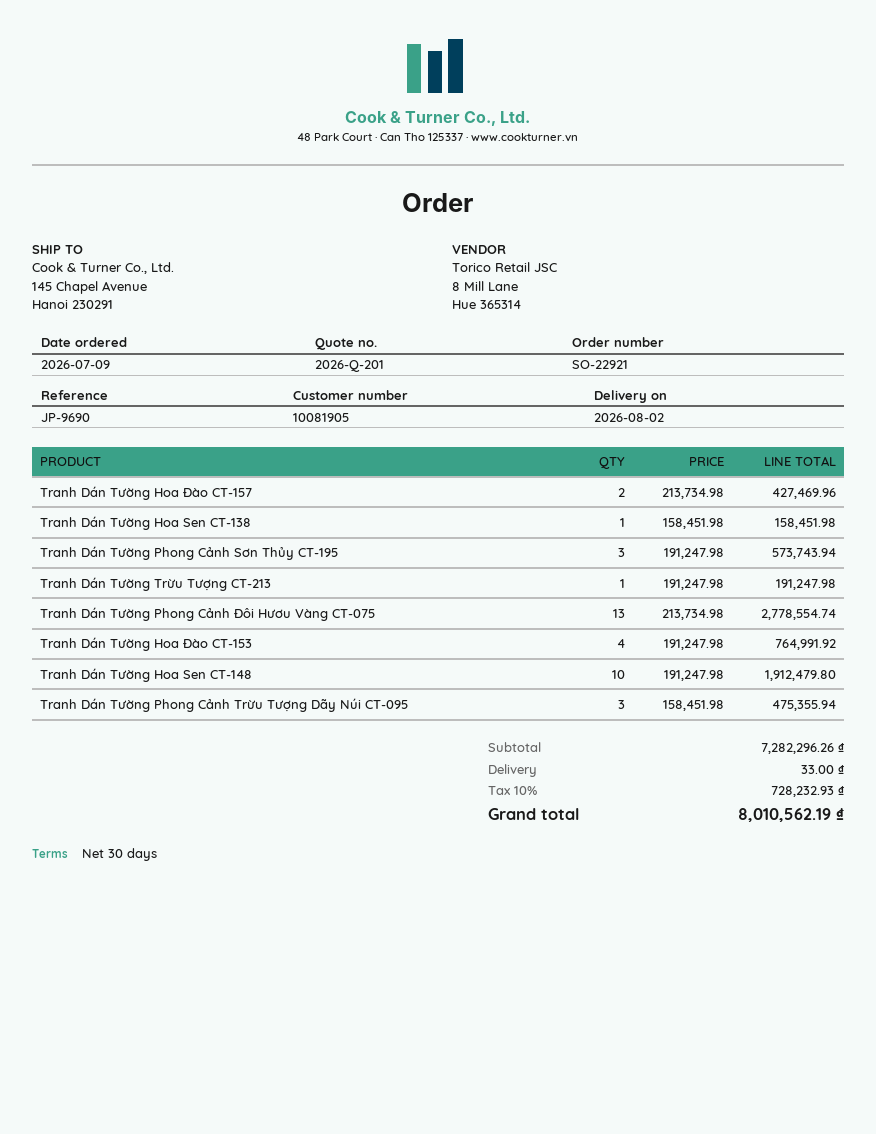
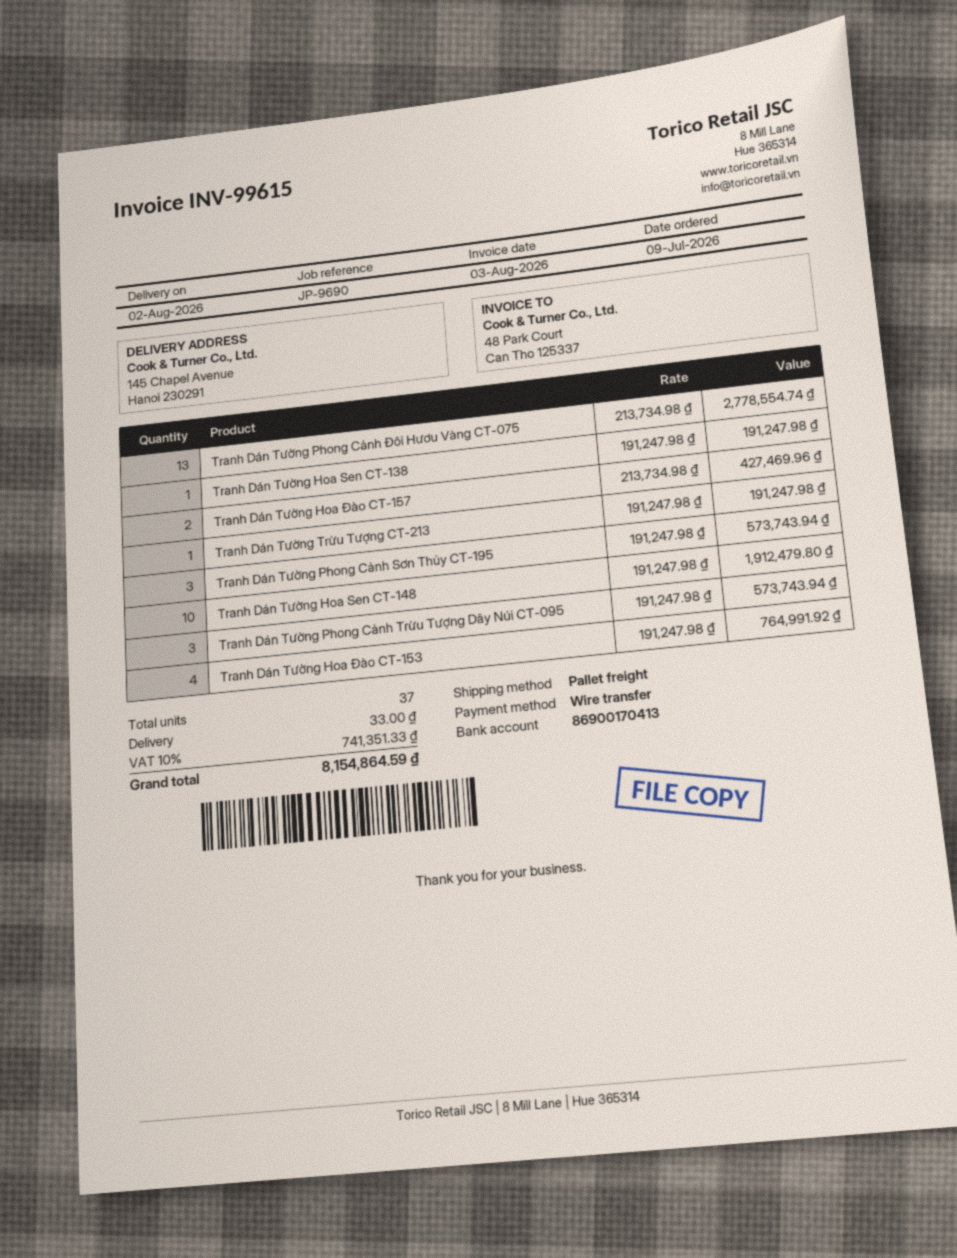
Tranh Dán Tường Hoa Sen CT-138: 1 x 158451.98 = 158451.98 -> 1 x 191247.98 = 191247.98
Tranh Dán Tường Phong Cảnh Trừu Tượng Dãy Núi CT-095: 3 x 158451.98 = 475355.94 -> 3 x 191247.98 = 573743.94
tax: 10% = 728232.93 -> 10% = 741351.33
total: 8010562.19 -> 8154864.59

